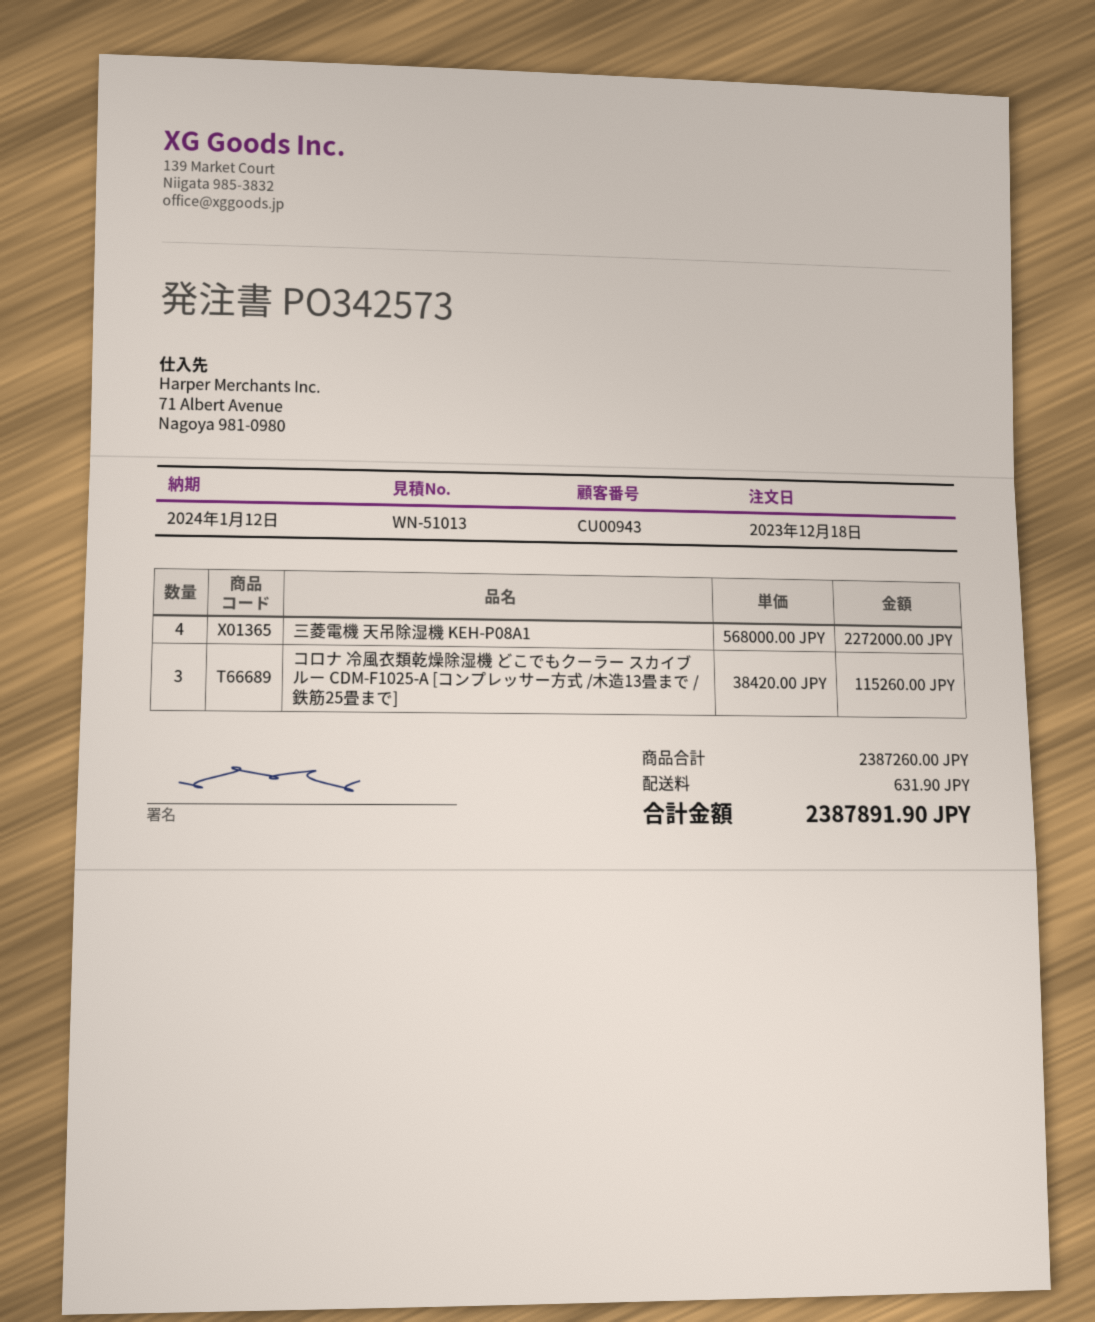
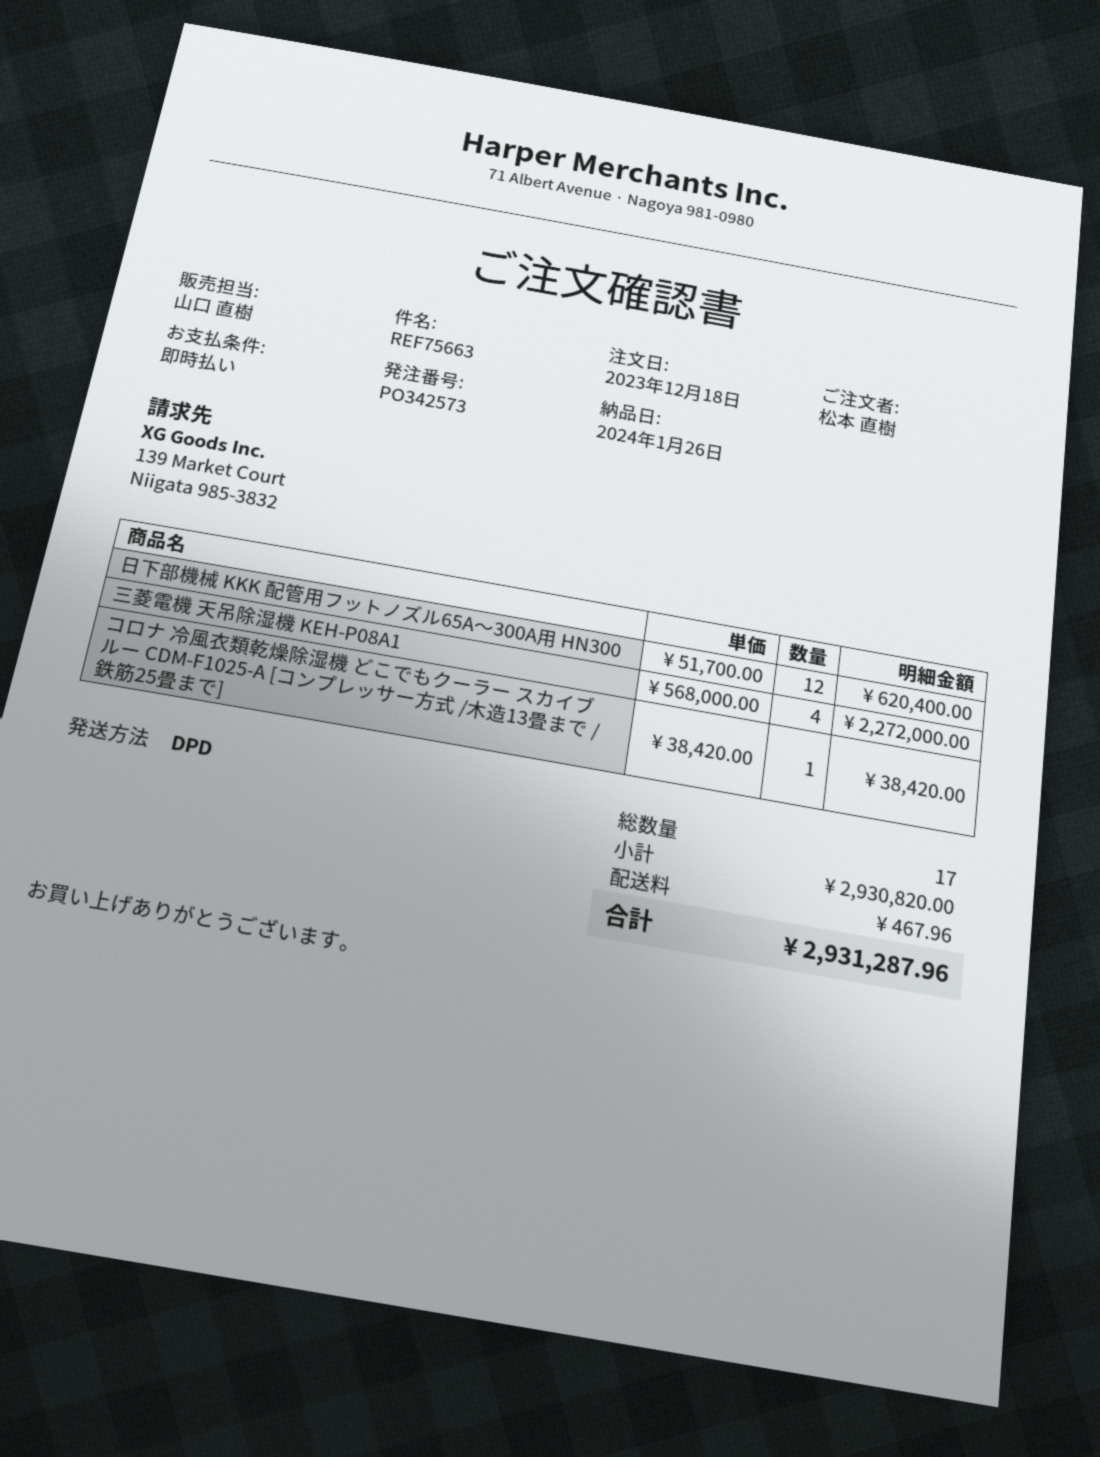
delivery date: 2024-01-12 -> 2024-01-26
コロナ 冷風衣類乾燥除湿機 どこでもクーラー スカイブルー CDM-F1025-A [コンプレッサー方式 /木造13畳まで /鉄筋25畳まで]: 3 x 38420.00 = 115260.00 -> 1 x 38420.00 = 38420.00
日下部機械 KKK 配管用フットノズル65A〜300A用 HN300: none -> 12 x 51700.00 = 620400.00
subtotal: 2387260.00 -> 2930820.00
shipping: 631.90 -> 467.96
total: 2387891.90 -> 2931287.96

